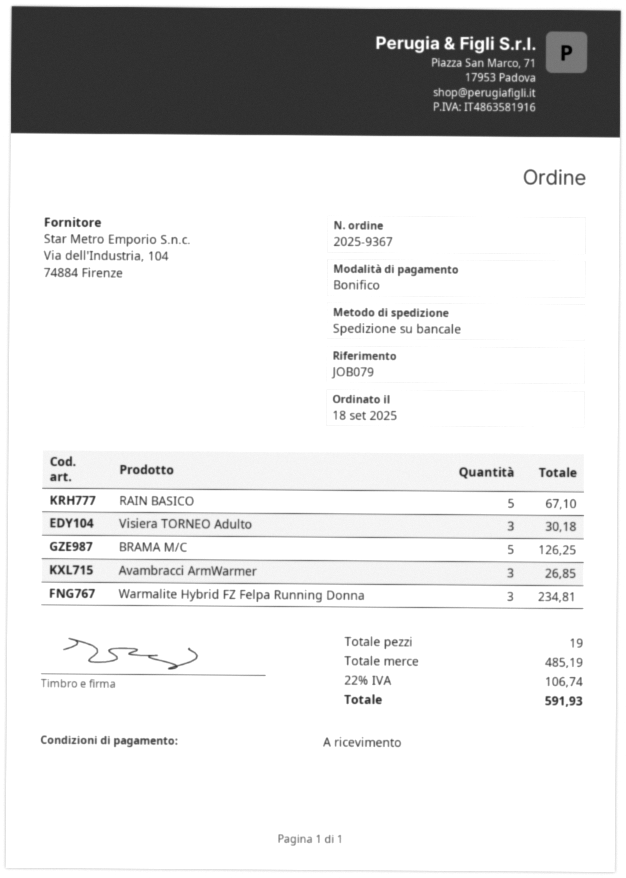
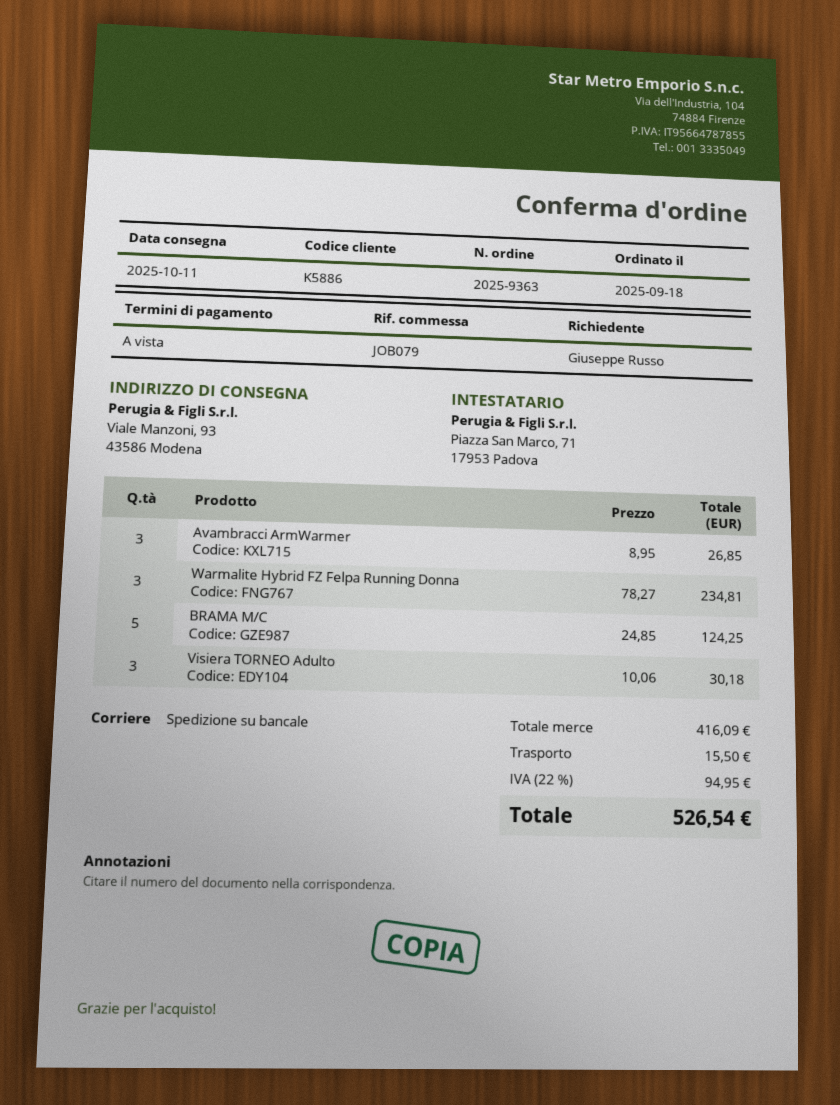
order number: 2025-9367 -> 2025-9363
RAIN BASICO: 5 for 67.10 -> none
BRAMA M/C: 5 for 126.25 -> 5 for 124.25
subtotal: 485.19 -> 416.09
shipping: none -> 15.50
tax: 22% = 106.74 -> 22% = 94.95
total: 591.93 -> 526.54

